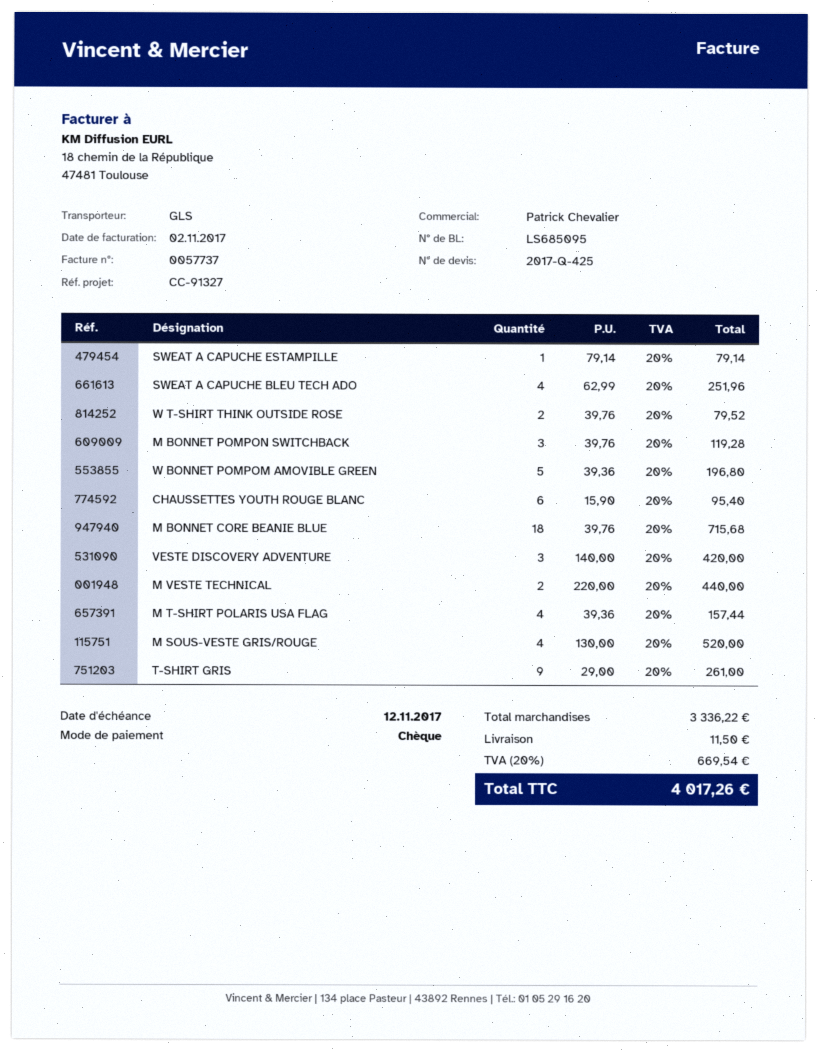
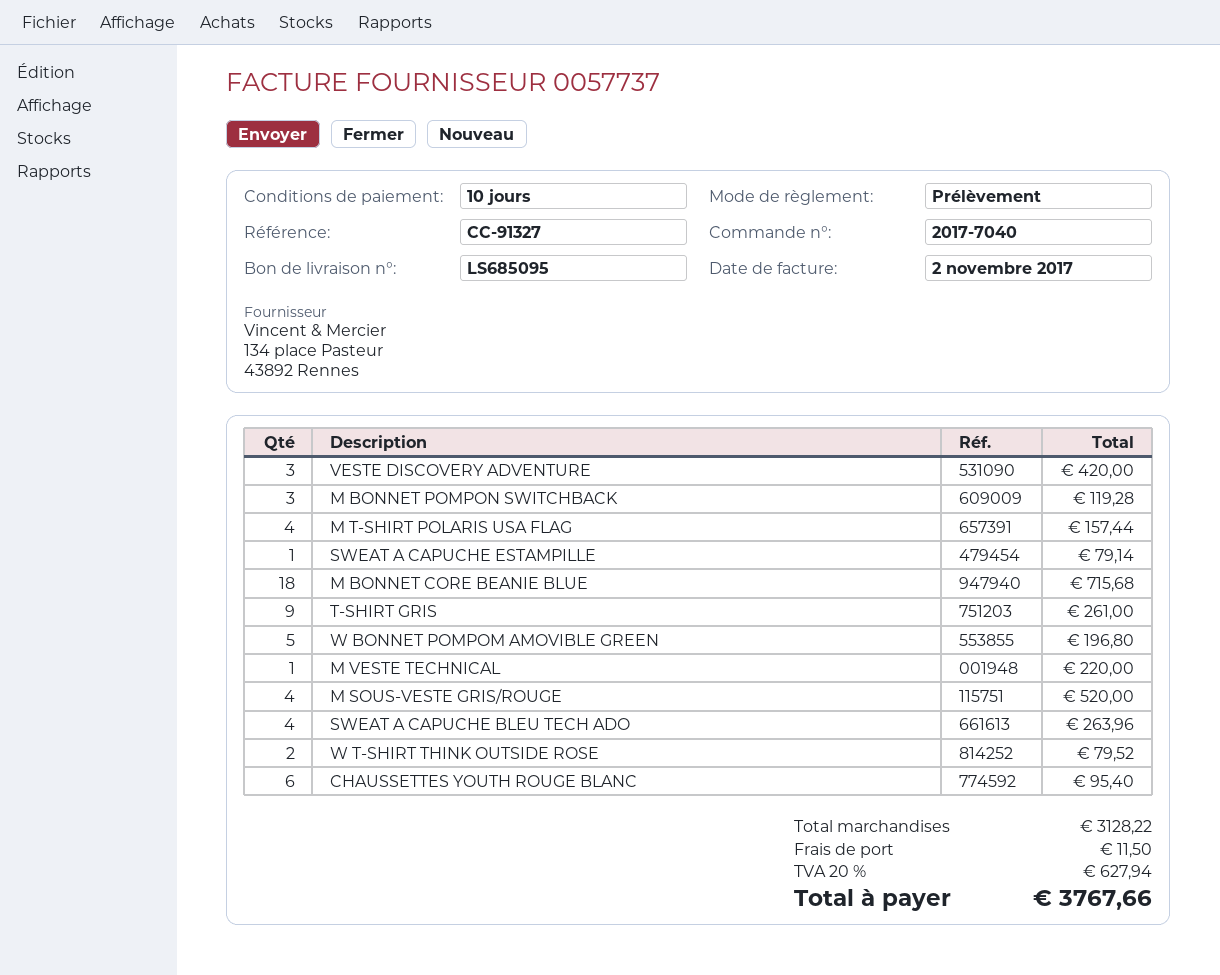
payment method: cheque -> direct debit
SWEAT A CAPUCHE BLEU TECH ADO: 4 for 251.96 -> 4 for 263.96
M VESTE TECHNICAL: 2 for 440.00 -> 1 for 220.00
subtotal: 3336.22 -> 3128.22
tax: 20% = 669.54 -> 20% = 627.94
total: 4017.26 -> 3767.66

